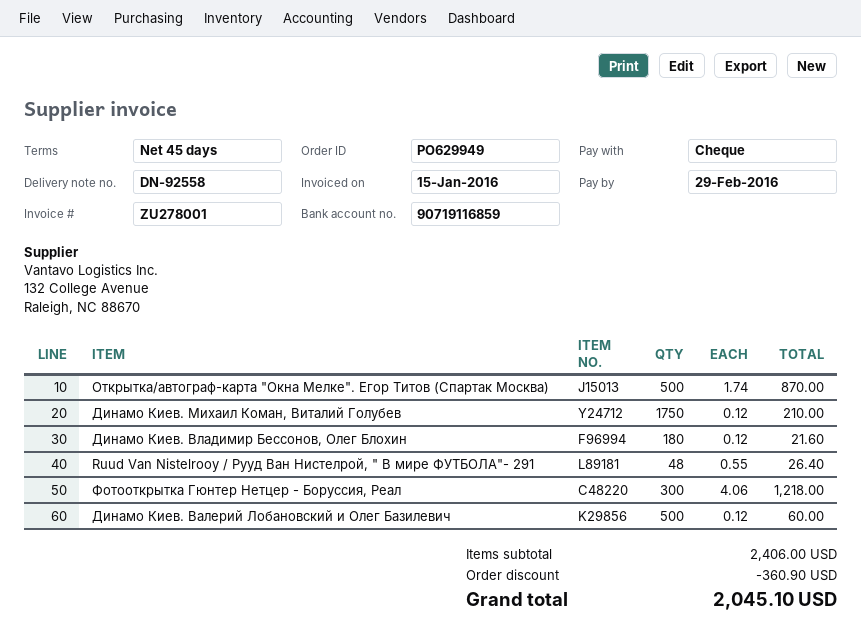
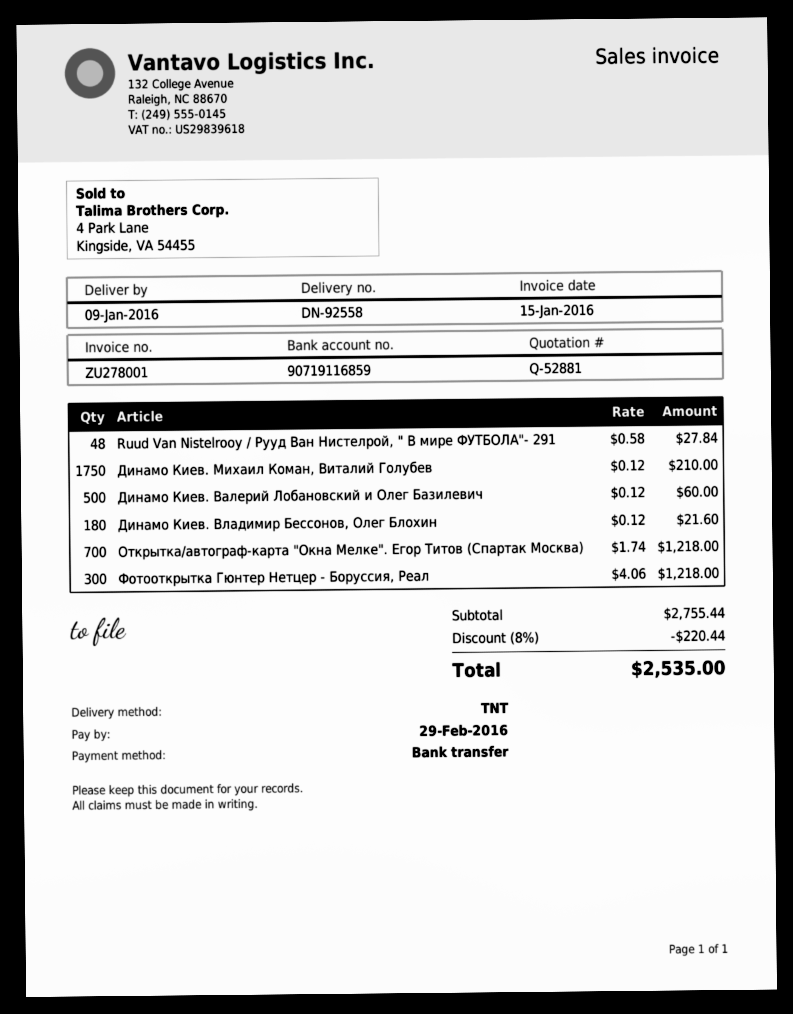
payment method: cheque -> bank transfer
Открытка/автограф-карта "Окна Мелке". Егор Титов (Спартак Москва): 500 x 1.74 = 870.00 -> 700 x 1.74 = 1218.00
Ruud Van Nistelrooy / Рууд Ван Нистелрой, " В мире ФУТБОЛА"- 291: 48 x 0.55 = 26.40 -> 48 x 0.58 = 27.84
subtotal: 2406.00 -> 2755.44
discount: 360.90 -> 220.44
total: 2045.10 -> 2535.00

